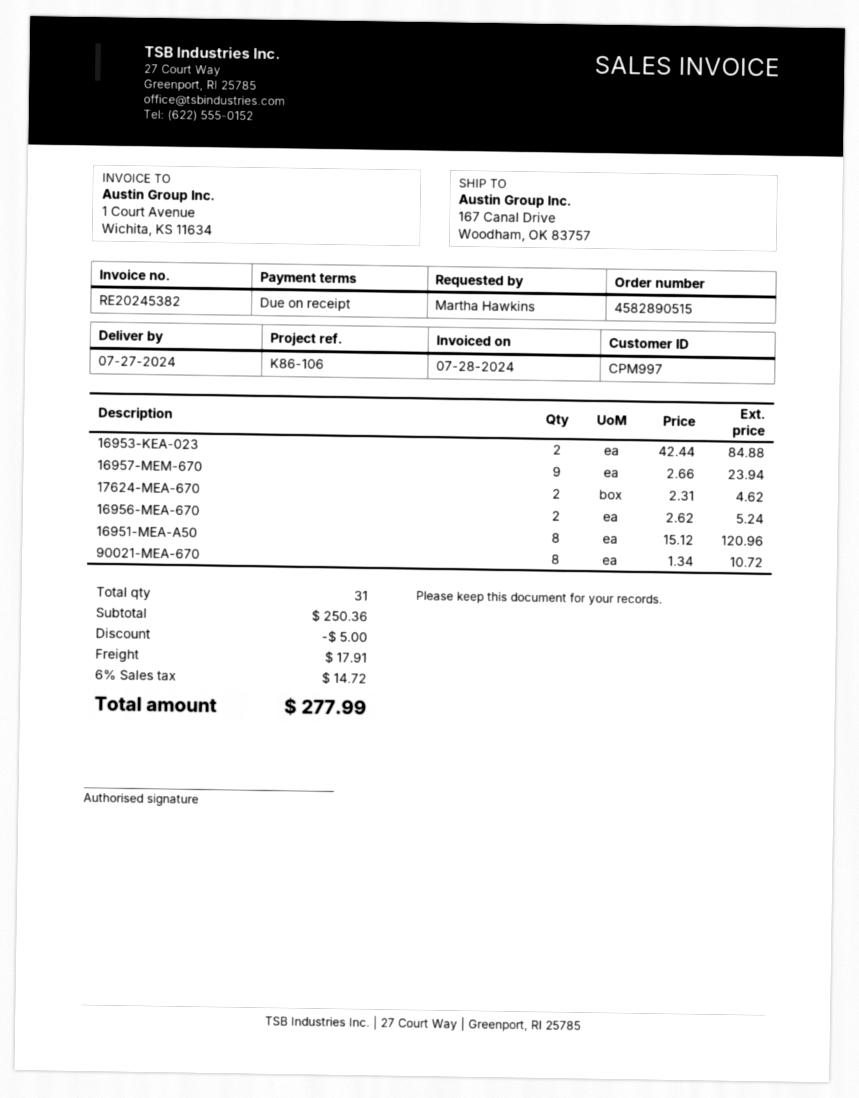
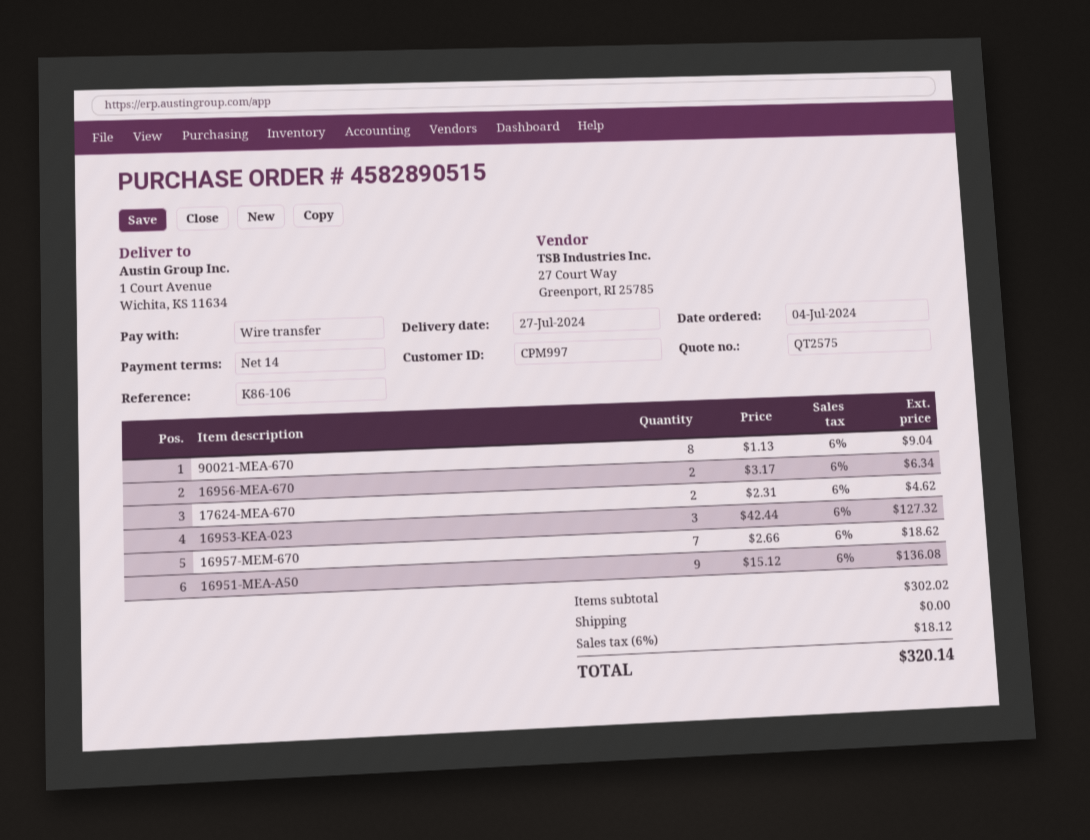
payment terms: on receipt -> 14 days
ship to: 167 Canal Drive, Woodham, OK 83757 -> 1 Court Avenue, Wichita, KS 11634
16953-KEA-023: 2 x 42.44 = 84.88 -> 3 x 42.44 = 127.32
16957-MEM-670: 9 x 2.66 = 23.94 -> 7 x 2.66 = 18.62
16956-MEA-670: 2 x 2.62 = 5.24 -> 2 x 3.17 = 6.34
16951-MEA-A50: 8 x 15.12 = 120.96 -> 9 x 15.12 = 136.08
90021-MEA-670: 8 x 1.34 = 10.72 -> 8 x 1.13 = 9.04
subtotal: 250.36 -> 302.02
discount: 5.00 -> none
shipping: 17.91 -> 0.00
tax: 6% = 14.72 -> 6% = 18.12
total: 277.99 -> 320.14

